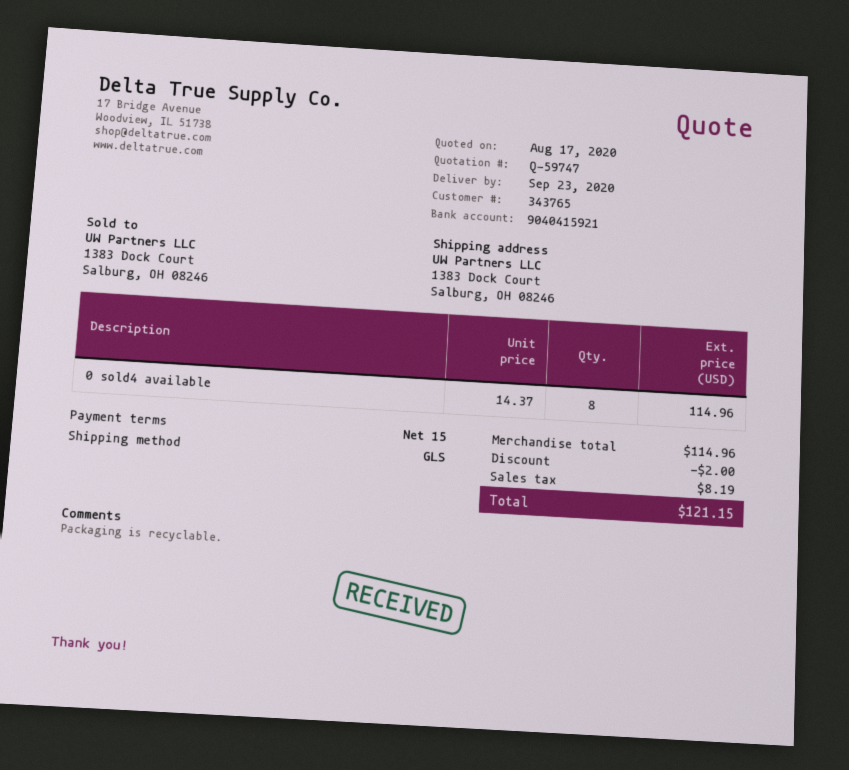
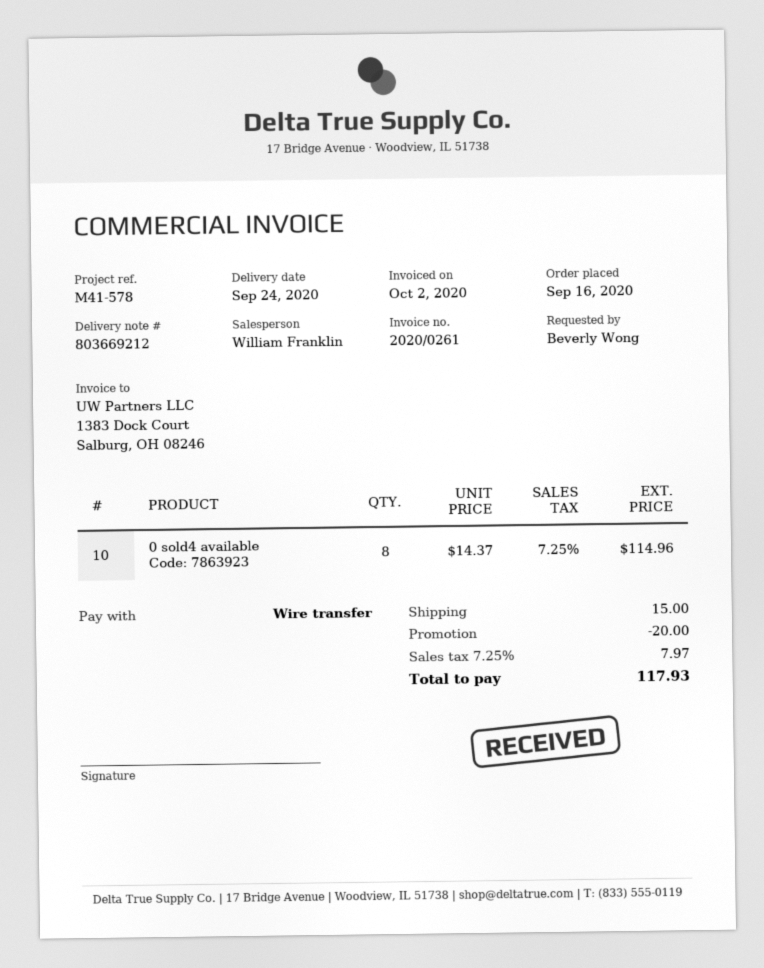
delivery date: 2020-09-23 -> 2020-09-24
discount: 2.00 -> 20.00
shipping: none -> 15.00
tax: 8.19 -> 7.97
total: 121.15 -> 117.93

